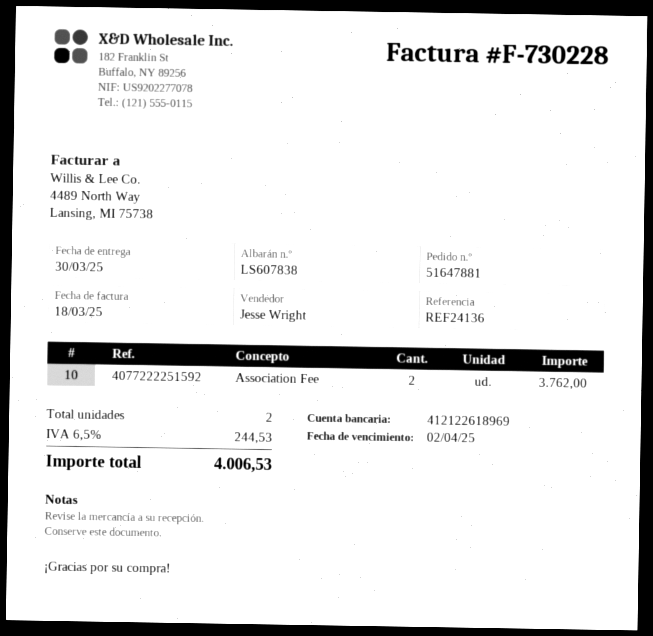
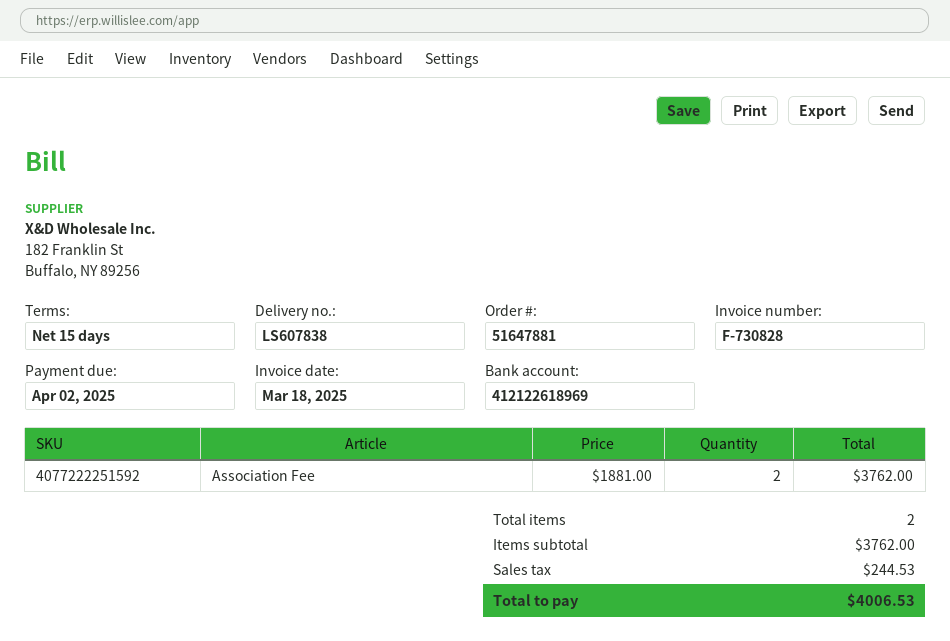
invoice number: F-730228 -> F-730828

